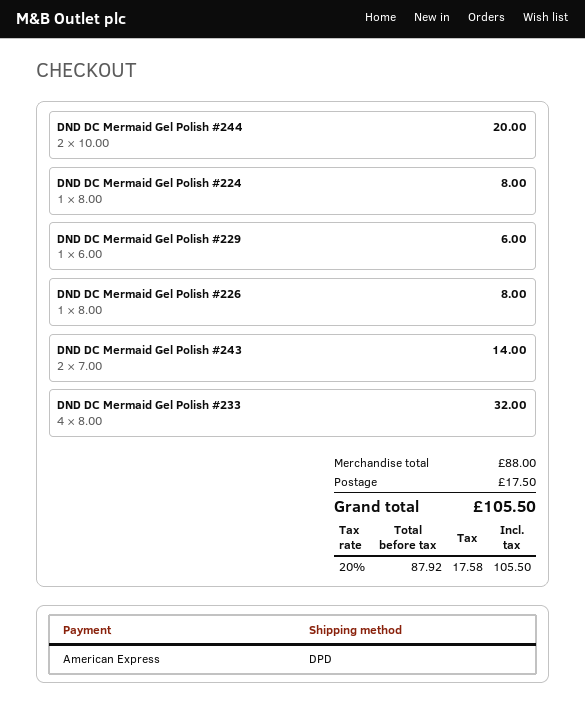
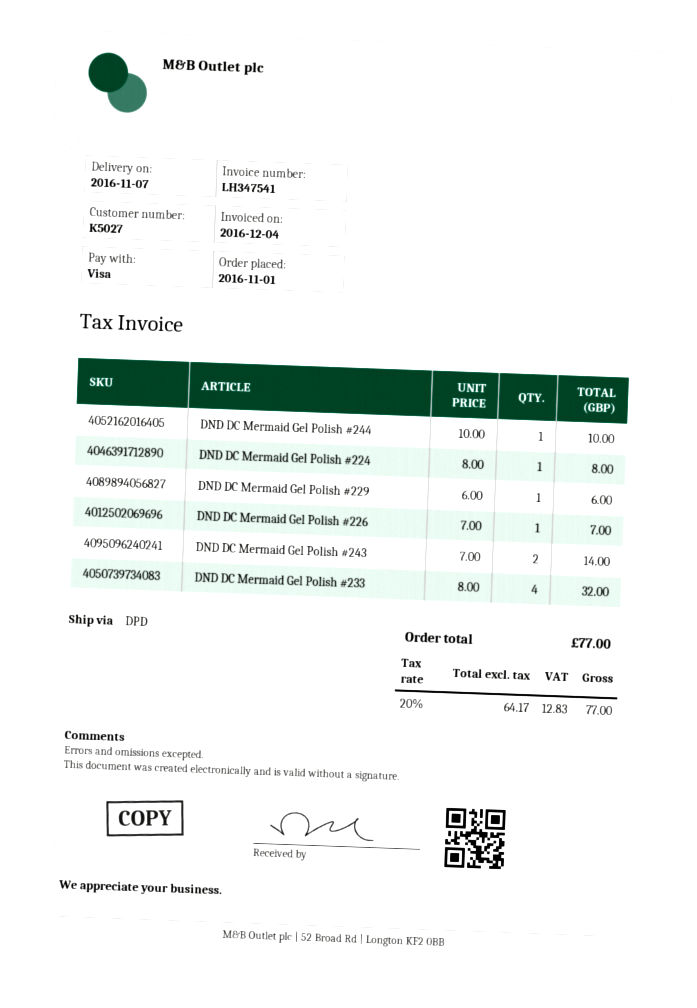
payment method: American Express -> Visa
DND DC Mermaid Gel Polish #244: 2 x 10.00 = 20.00 -> 1 x 10.00 = 10.00
DND DC Mermaid Gel Polish #226: 1 x 8.00 = 8.00 -> 1 x 7.00 = 7.00
shipping: 17.50 -> none
net: 87.92 -> 64.17
tax: 20% = 17.58 -> 20% = 12.83
total: 105.50 -> 77.00

